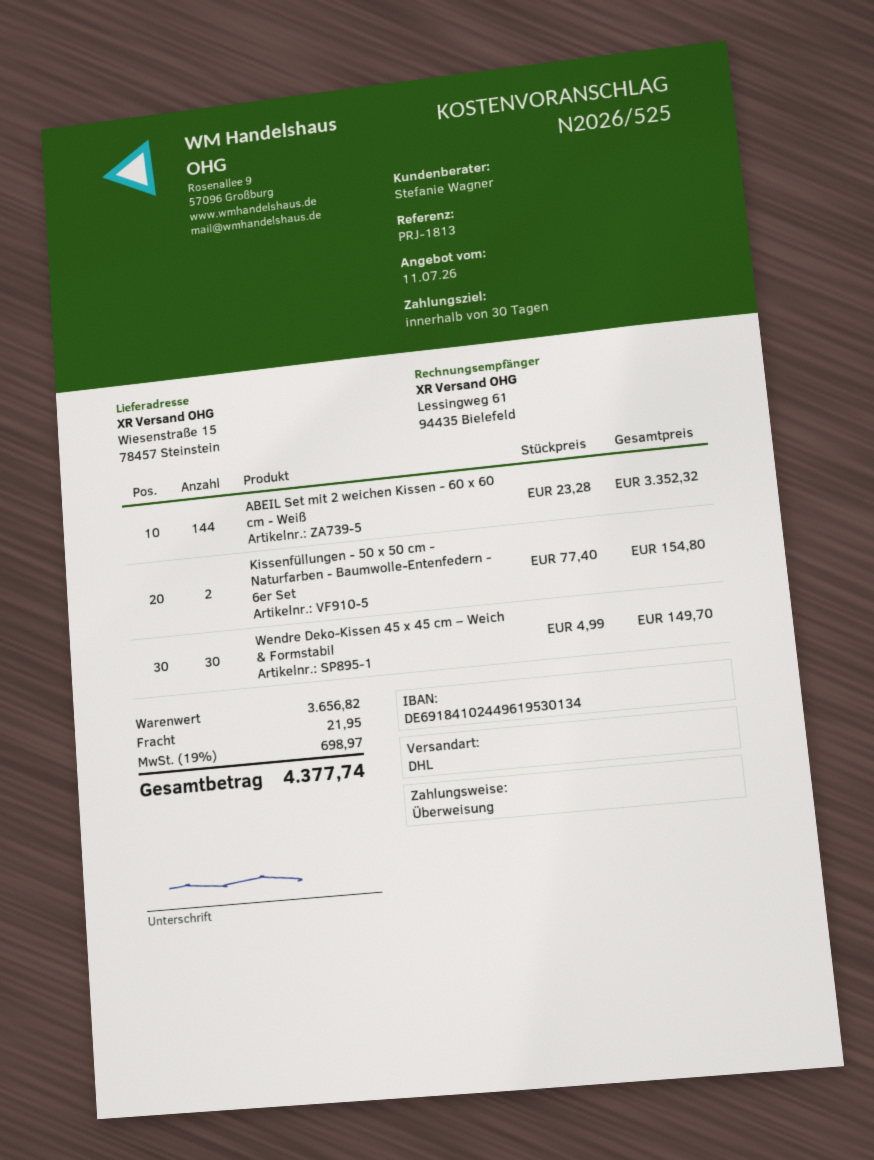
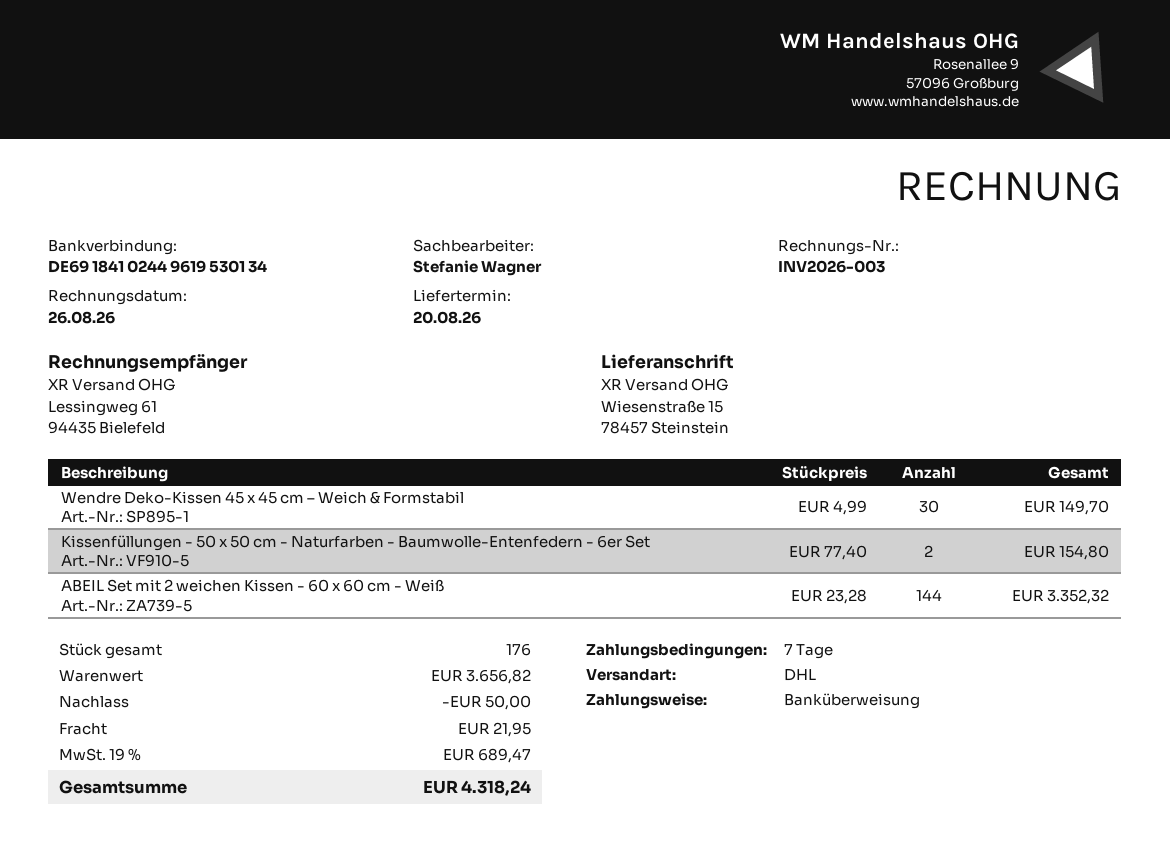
payment terms: 30 days -> 7 days
discount: none -> 50.00
tax: 19% = 698.97 -> 19% = 689.47
total: 4377.74 -> 4318.24

